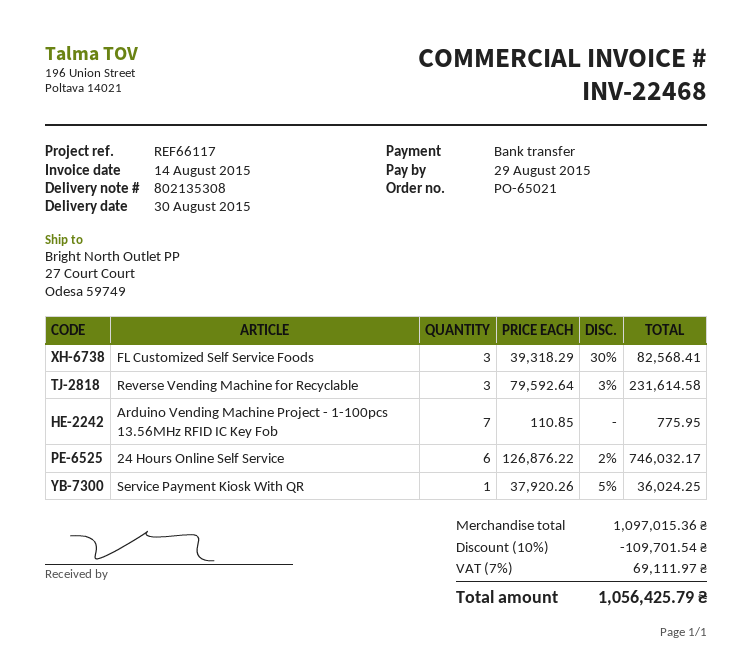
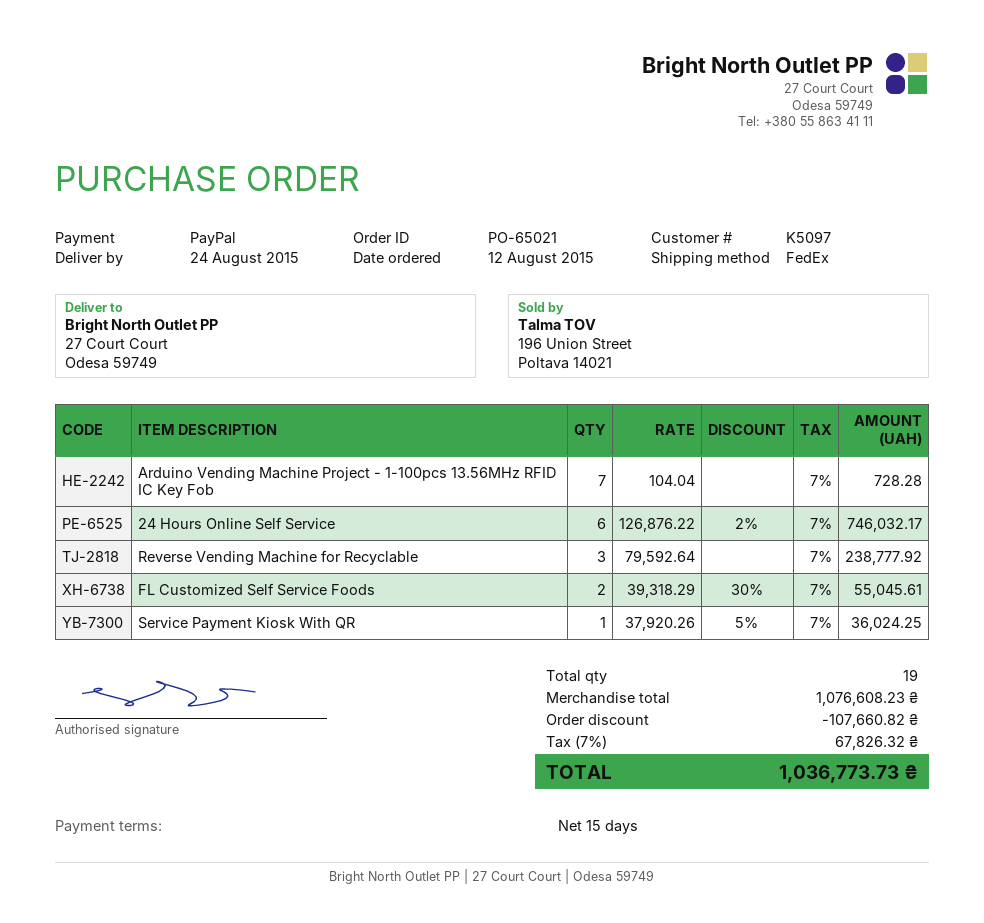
delivery date: 2015-08-30 -> 2015-08-24
payment method: bank transfer -> PayPal
FL Customized Self Service Foods: 3 x 39318.29 - 30% = 82568.41 -> 2 x 39318.29 - 30% = 55045.61
Reverse Vending Machine for Recyclable: 3 x 79592.64 - 3% = 231614.58 -> 3 x 79592.64 = 238777.92
Arduino Vending Machine Project - 1-100pcs 13.56MHz RFID IC Key Fob: 7 x 110.85 = 775.95 -> 7 x 104.04 = 728.28
subtotal: 1097015.36 -> 1076608.23
discount: 109701.54 -> 107660.82
tax: 7% = 69111.97 -> 7% = 67826.32
total: 1056425.79 -> 1036773.73

